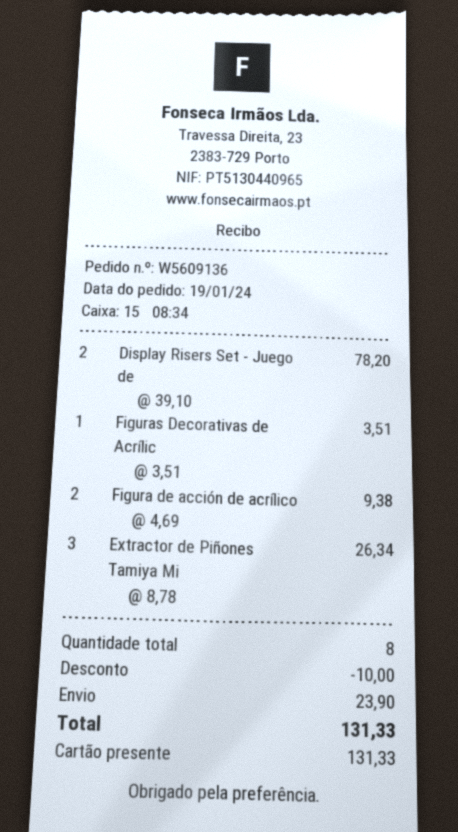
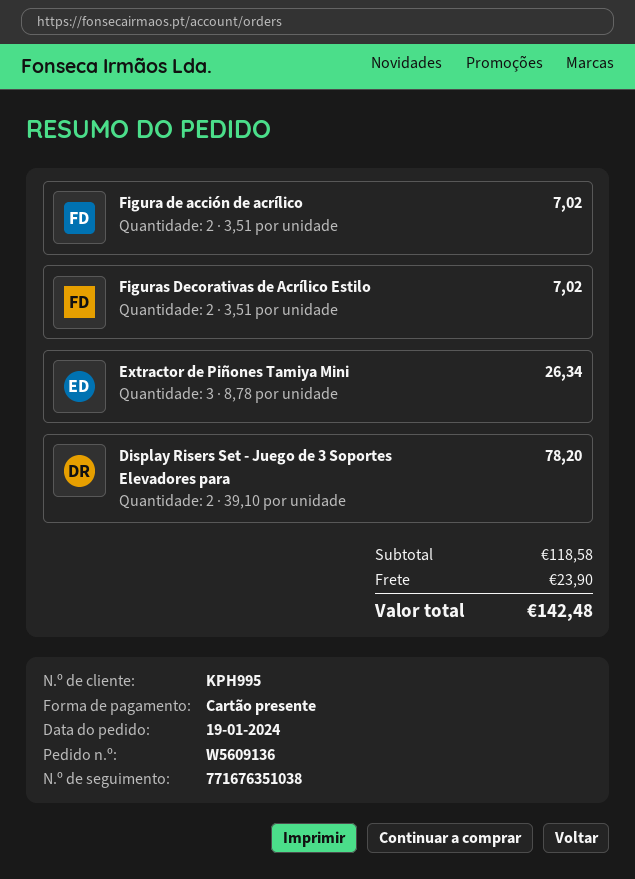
Figuras Decorativas de Acrílic: 1 x 3.51 = 3.51 -> 2 x 3.51 = 7.02
Figura de acción de acrílico: 2 x 4.69 = 9.38 -> 2 x 3.51 = 7.02
discount: 10.00 -> none
total: 131.33 -> 142.48

